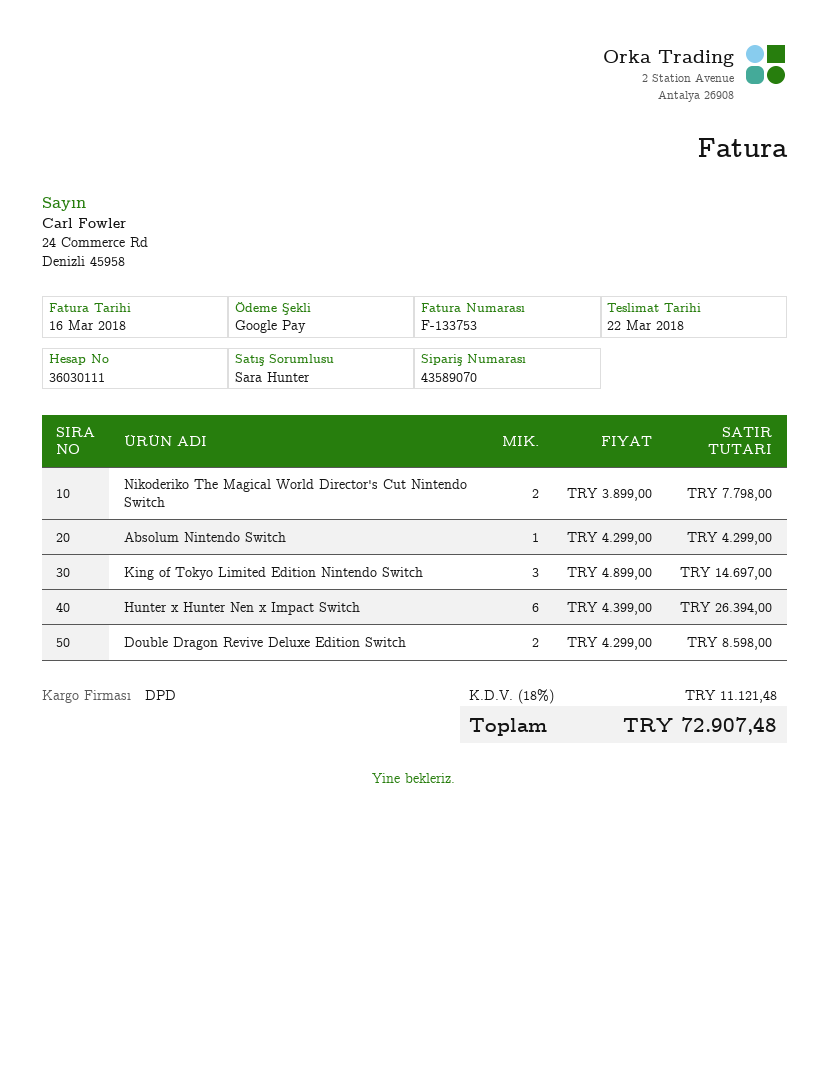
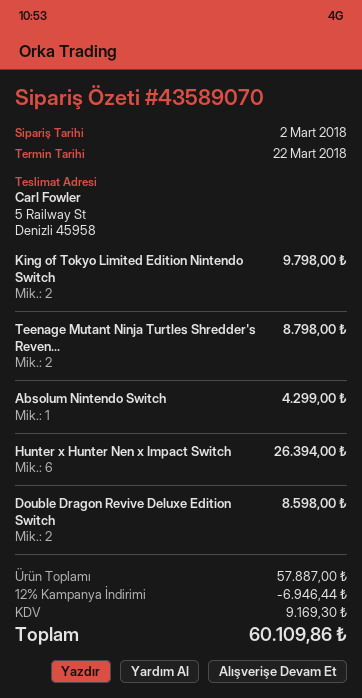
Nikoderiko The Magical World Director's Cut Nintendo Switch: 2 for 7798.00 -> none
King of Tokyo Limited Edition Nintendo Switch: 3 for 14697.00 -> 2 for 9798.00
Teenage Mutant Ninja Turtles Shredder's Reven...: none -> 2 for 8798.00
discount: none -> 12% = 6946.44
tax: 11121.48 -> 9169.30
total: 72907.48 -> 60109.86

